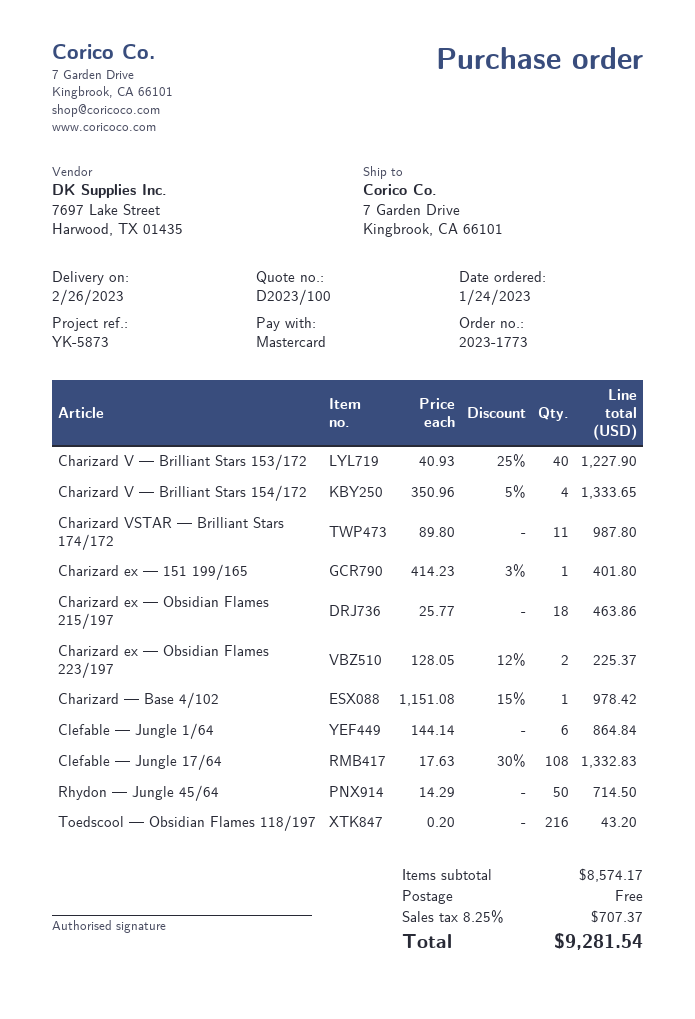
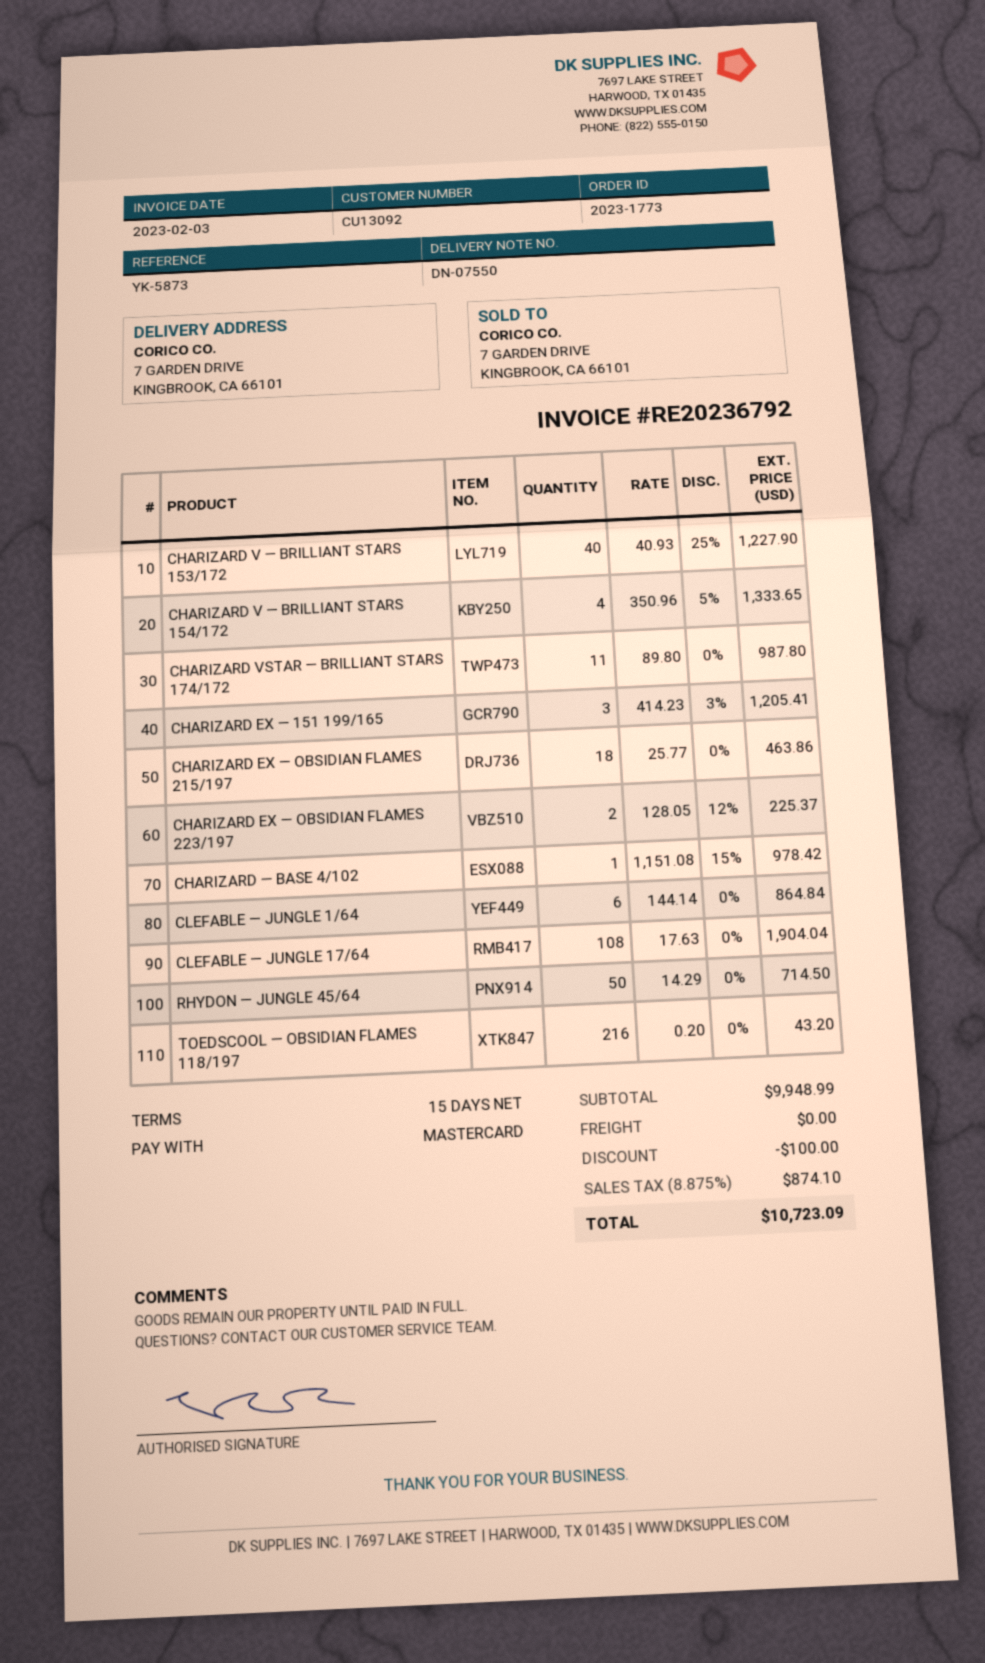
Charizard ex — 151 199/165: 1 x 414.23 - 3% = 401.80 -> 3 x 414.23 - 3% = 1205.41
Clefable — Jungle 17/64: 108 x 17.63 - 30% = 1332.83 -> 108 x 17.63 = 1904.04
subtotal: 8574.17 -> 9948.99
discount: none -> 100.00
tax: 8.25% = 707.37 -> 8.875% = 874.10
total: 9281.54 -> 10723.09

